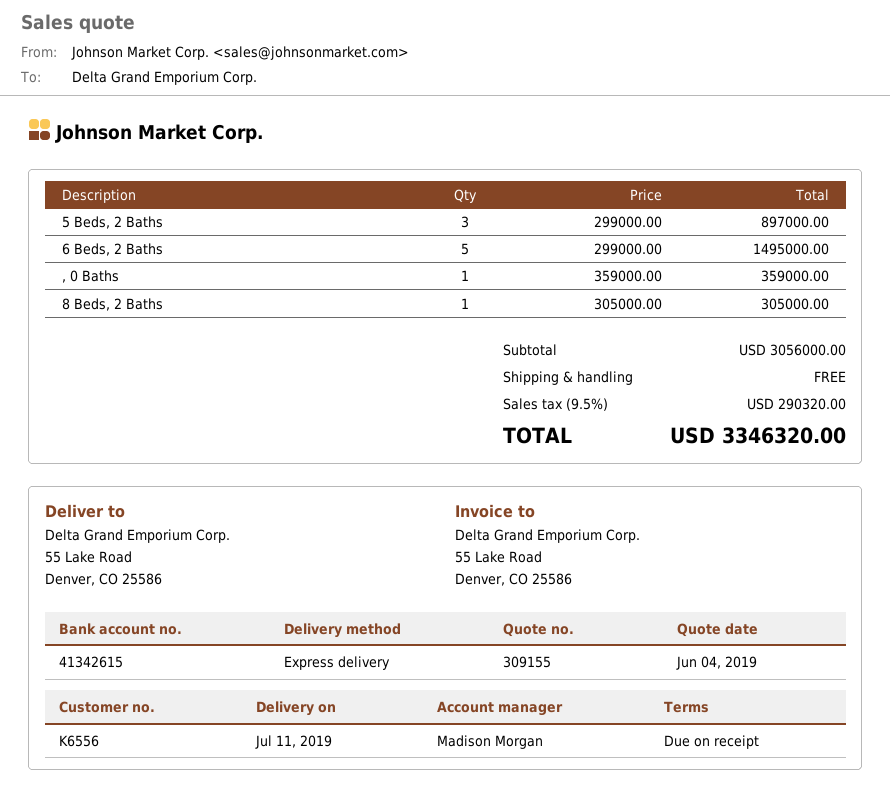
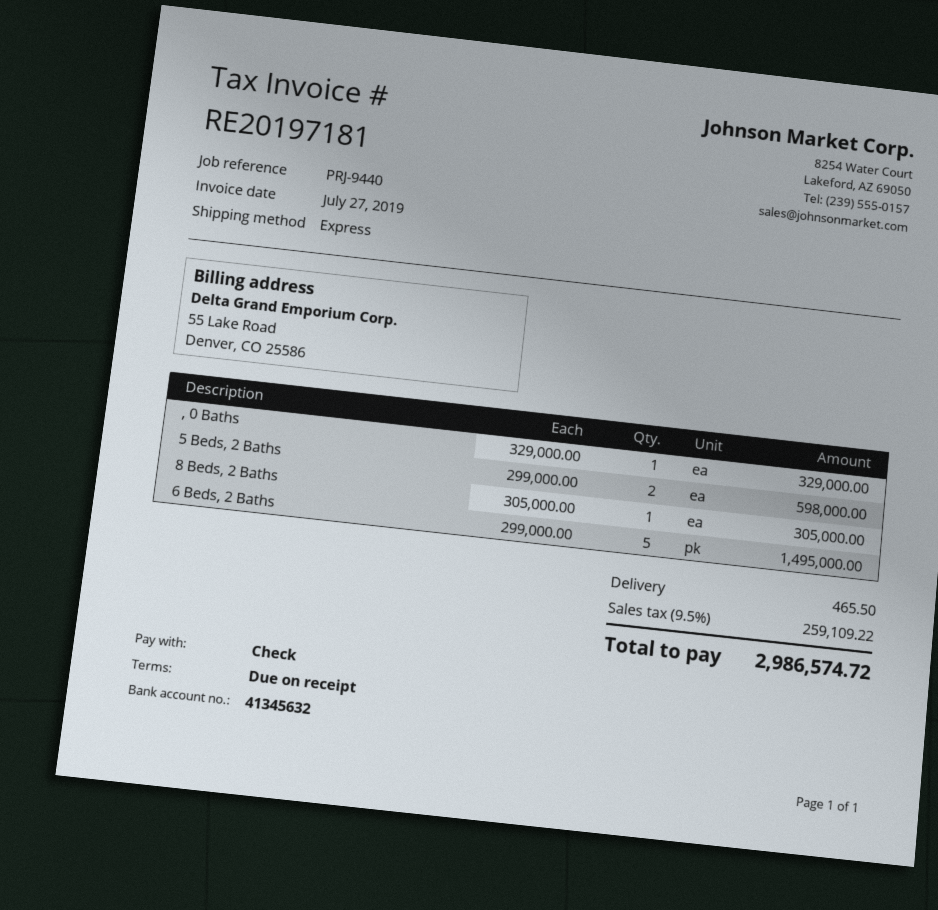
bank account: 41342615 -> 41345632
5 Beds, 2 Baths: 3 x 299000.00 = 897000.00 -> 2 x 299000.00 = 598000.00
, 0 Baths: 1 x 359000.00 = 359000.00 -> 1 x 329000.00 = 329000.00
shipping: 0.00 -> 465.50
tax: 9.5% = 290320.00 -> 9.5% = 259109.22
total: 3346320.00 -> 2986574.72

